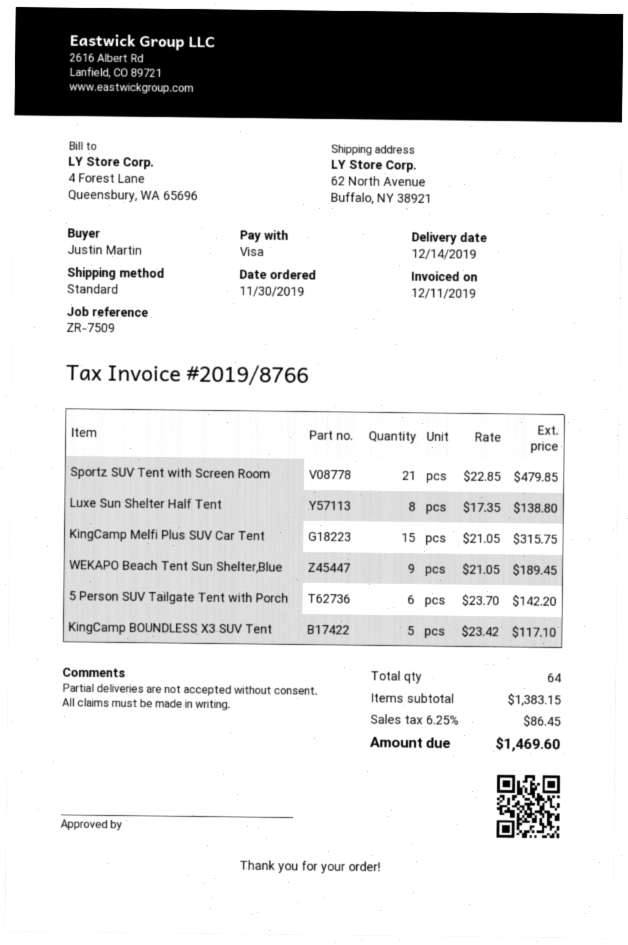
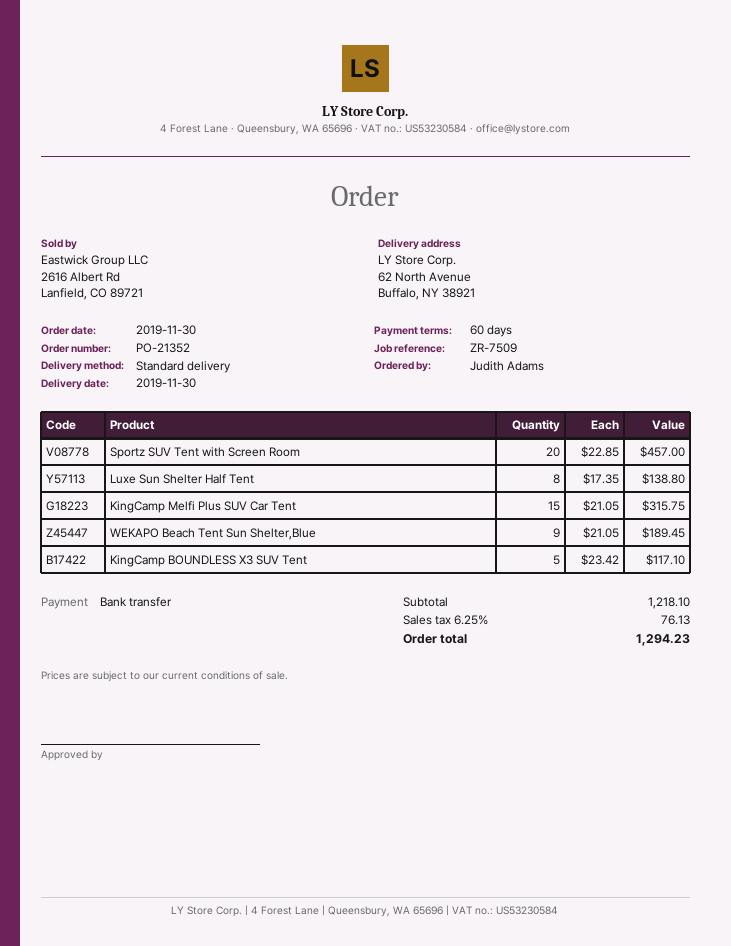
delivery date: 2019-12-14 -> 2019-11-30
ordered by: Justin Martin -> Judith Adams
payment method: Visa -> bank transfer
Sportz SUV Tent with Screen Room: 21 x 22.85 = 479.85 -> 20 x 22.85 = 457.00
5 Person SUV Tailgate Tent with Porch: 6 x 23.70 = 142.20 -> none
subtotal: 1383.15 -> 1218.10
tax: 6.25% = 86.45 -> 6.25% = 76.13
total: 1469.60 -> 1294.23

